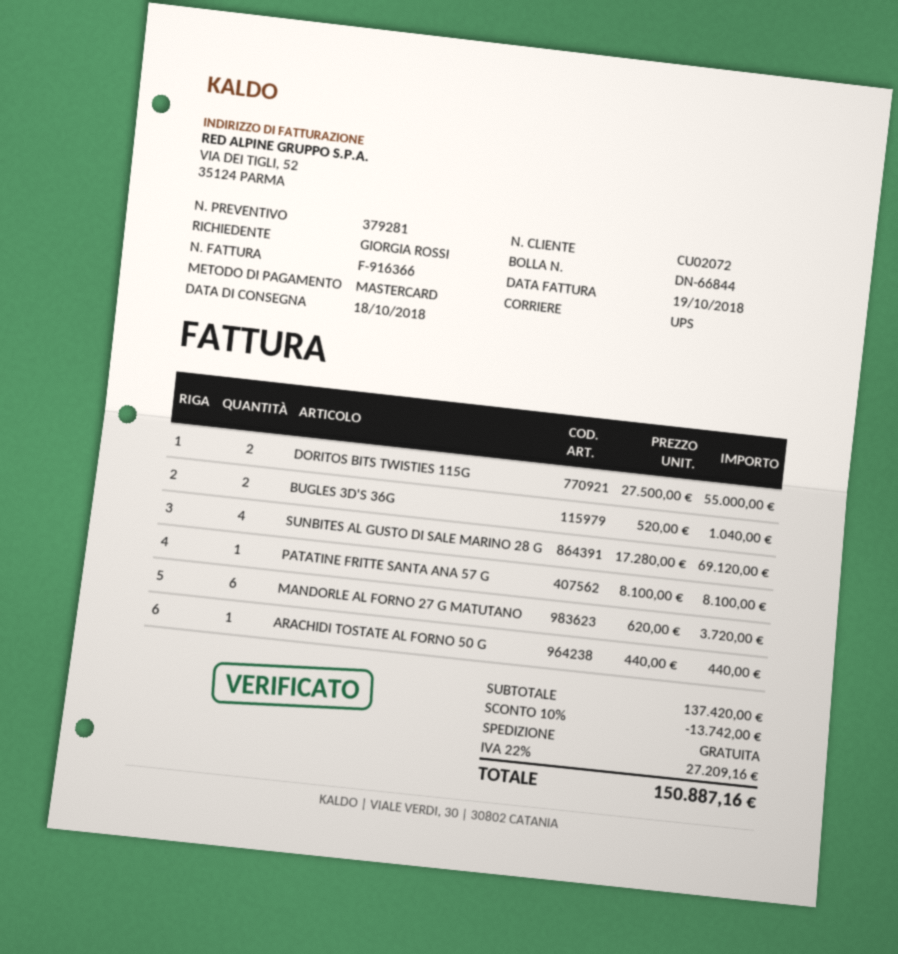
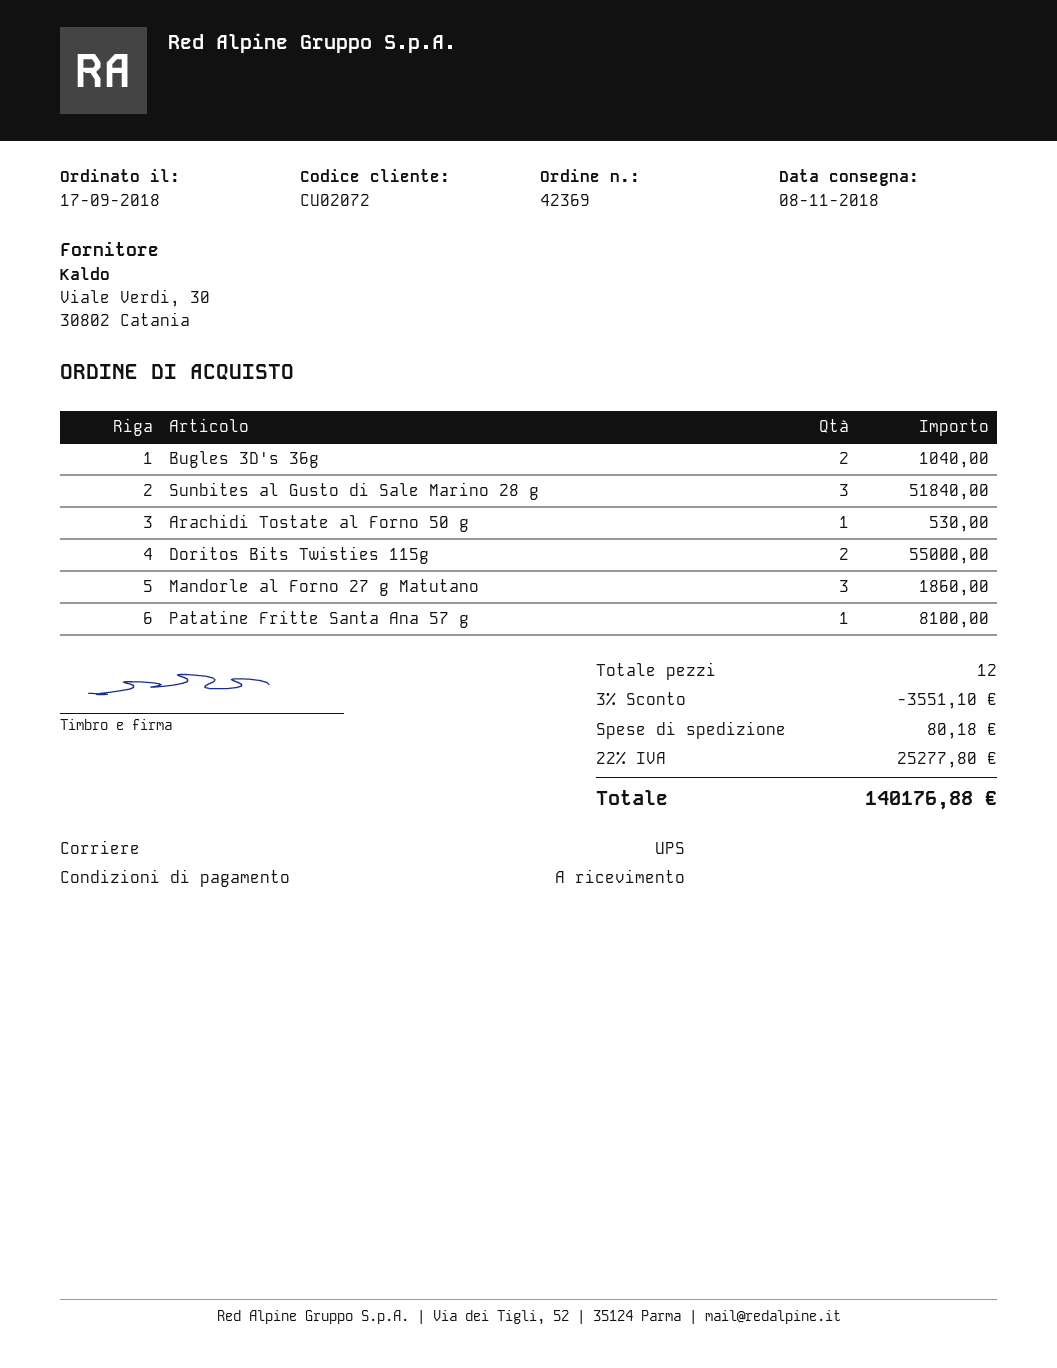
delivery date: 2018-10-18 -> 2018-11-08
SUNBITES AL GUSTO DI SALE MARINO 28 G: 4 for 69120.00 -> 3 for 51840.00
MANDORLE AL FORNO 27 G MATUTANO: 6 for 3720.00 -> 3 for 1860.00
ARACHIDI TOSTATE AL FORNO 50 G: 1 for 440.00 -> 1 for 530.00
discount: 10% = 13742.00 -> 3% = 3551.10
shipping: 0.00 -> 80.18
tax: 22% = 27209.16 -> 22% = 25277.80
total: 150887.16 -> 140176.88

